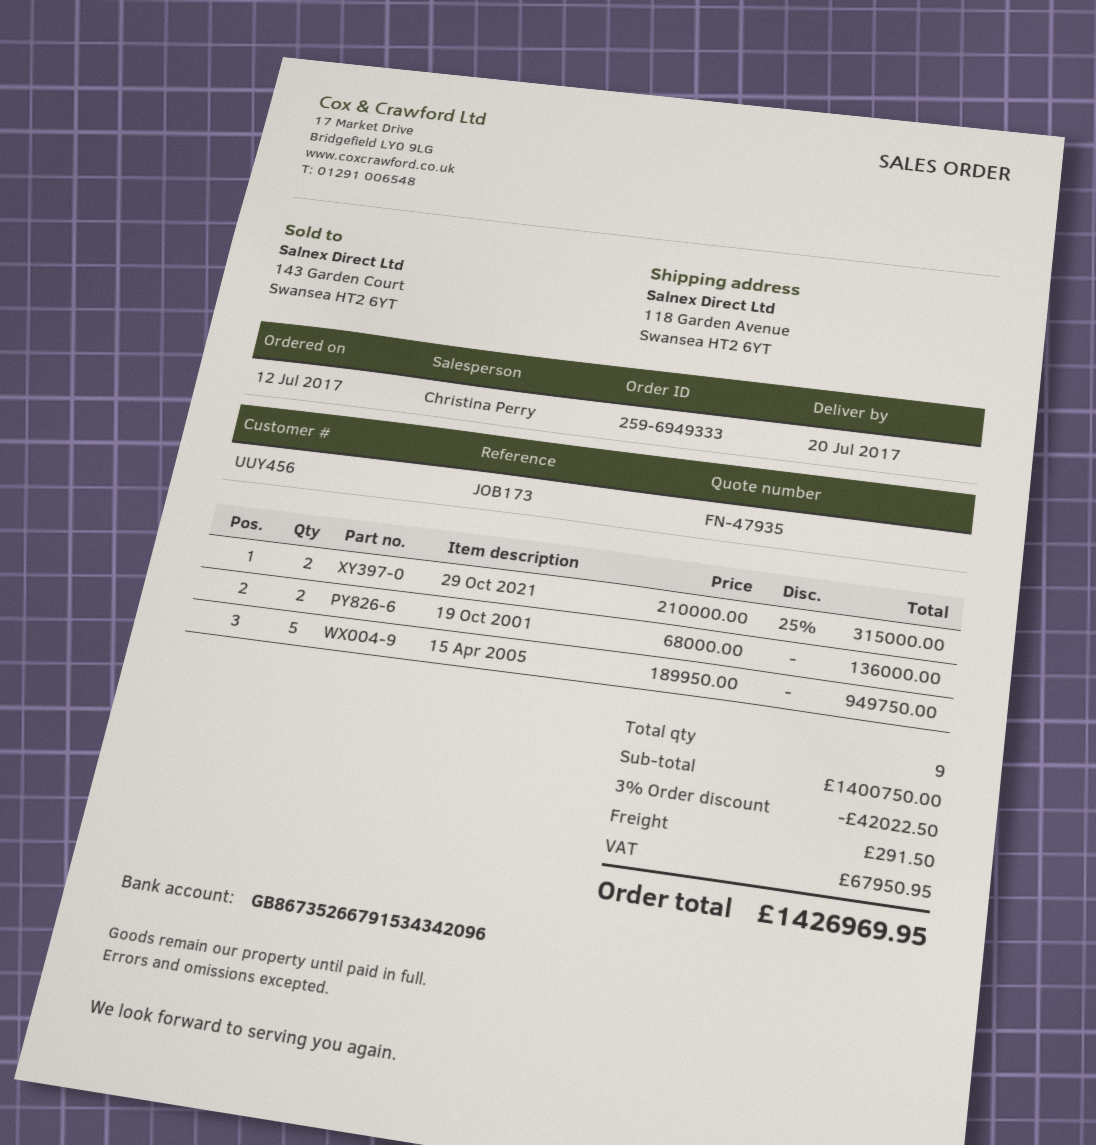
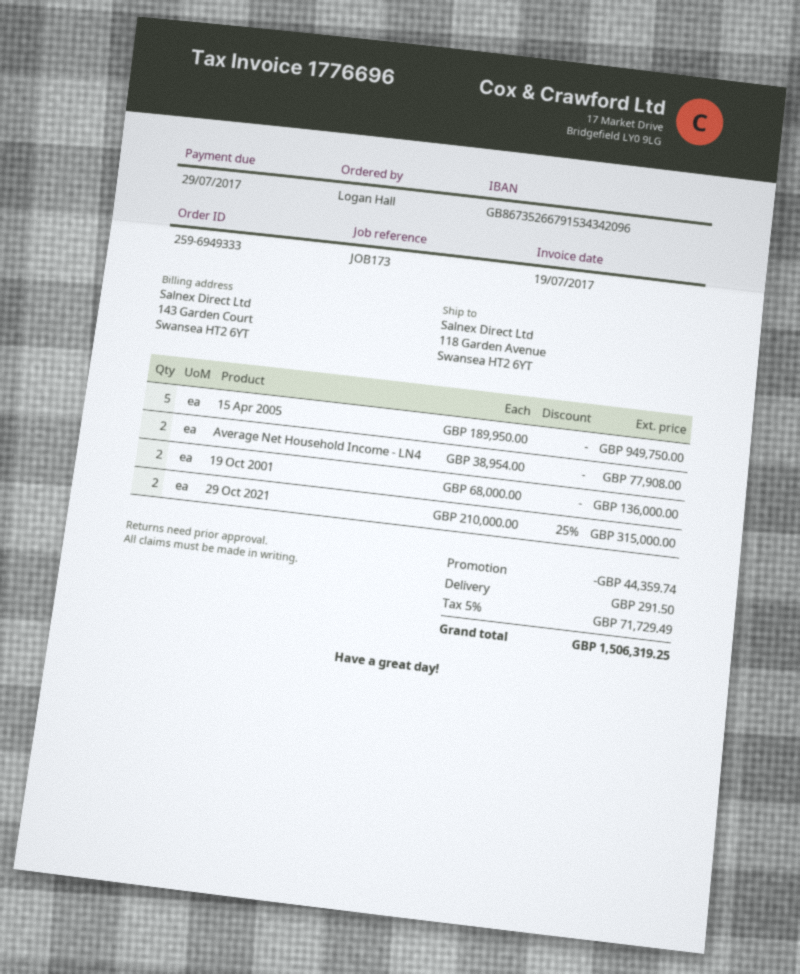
Average Net Household Income - LN4: none -> 2 x 38954.00 = 77908.00
discount: 42022.50 -> 44359.74
tax: 67950.95 -> 71729.49
total: 1426969.95 -> 1506319.25

